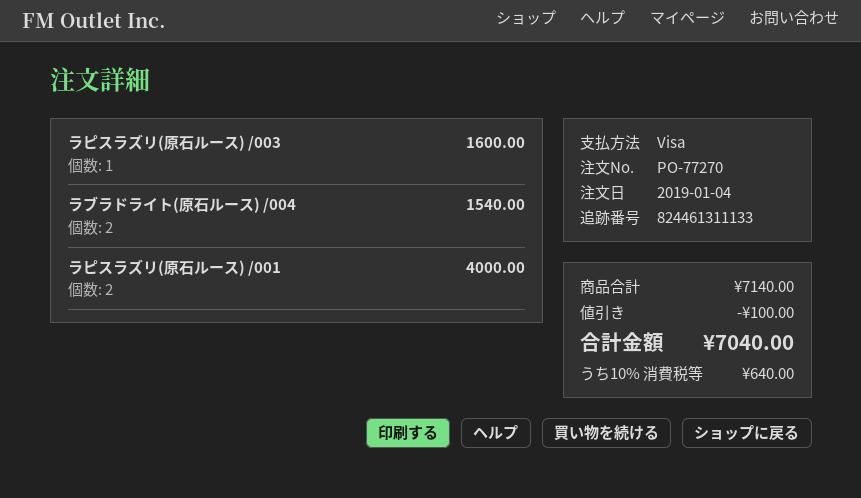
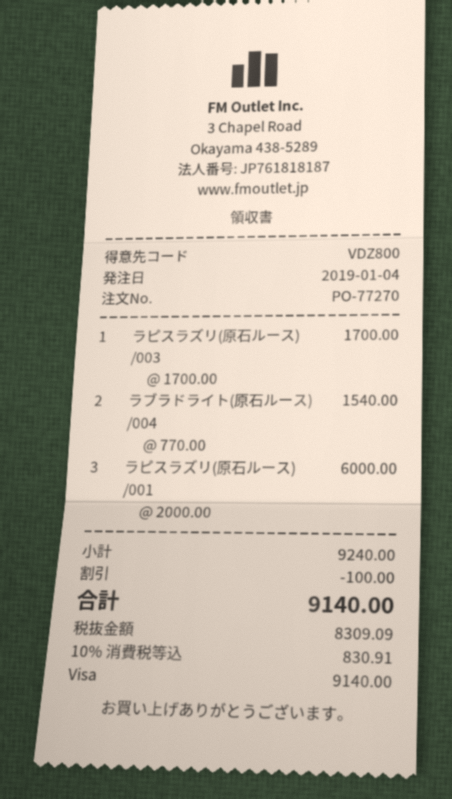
ラピスラズリ(原石ルース) /003: 1 for 1600.00 -> 1 for 1700.00
ラピスラズリ(原石ルース) /001: 2 for 4000.00 -> 3 for 6000.00
subtotal: 7140.00 -> 9240.00
tax: 10% = 640.00 -> 10% = 830.91
total: 7040.00 -> 9140.00

